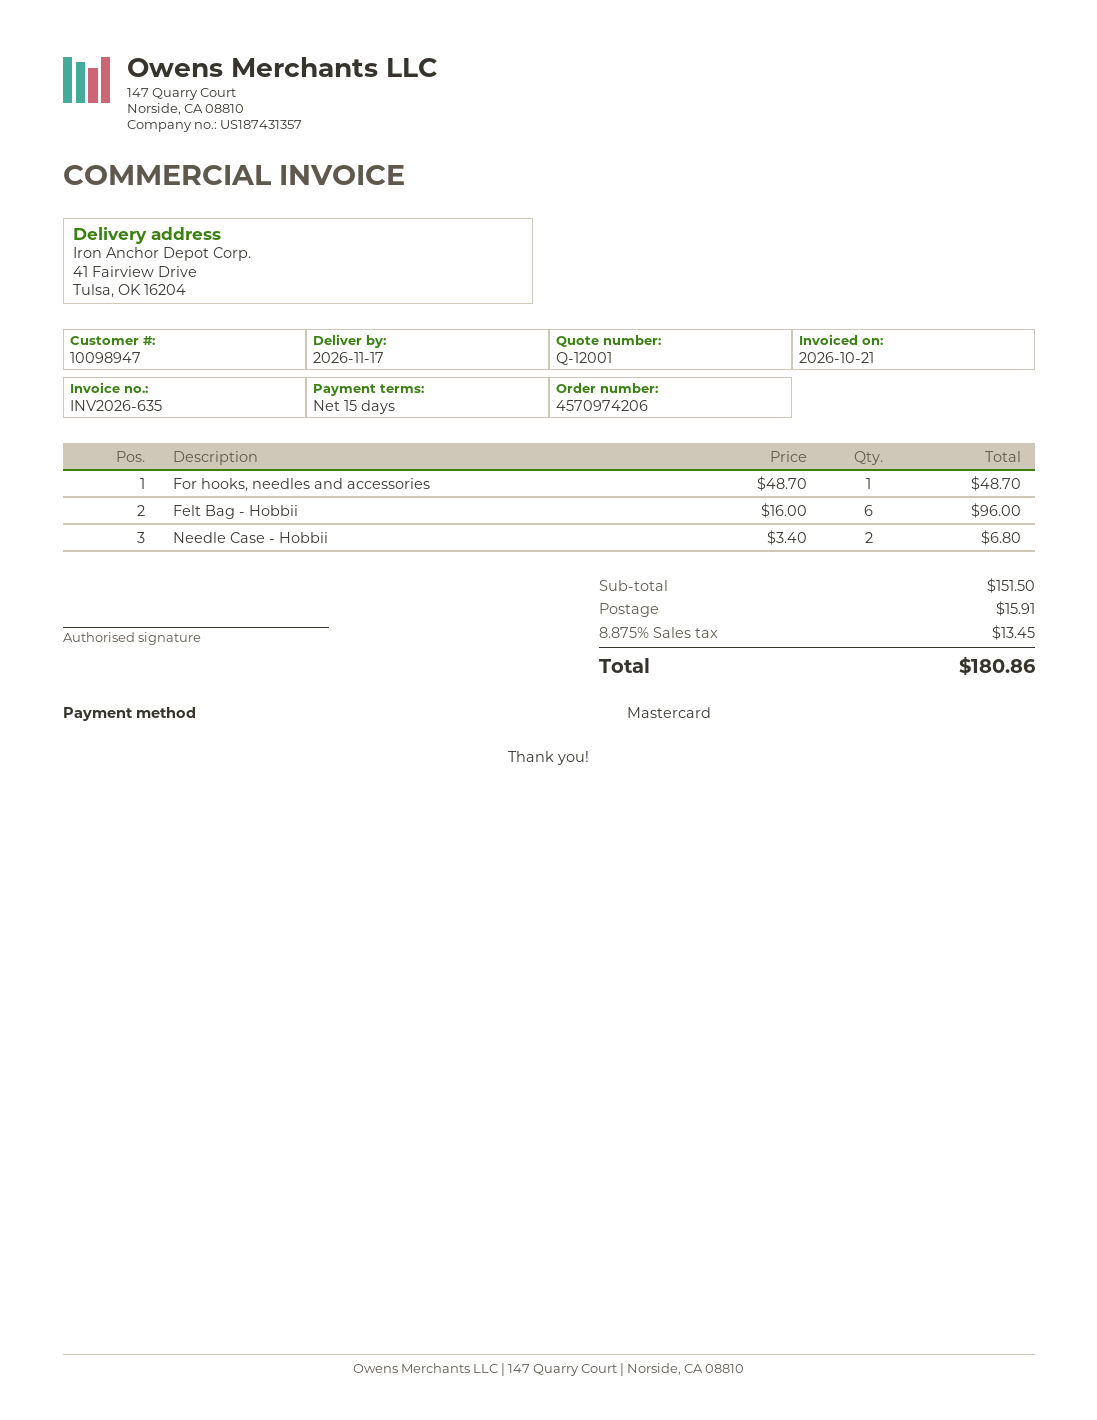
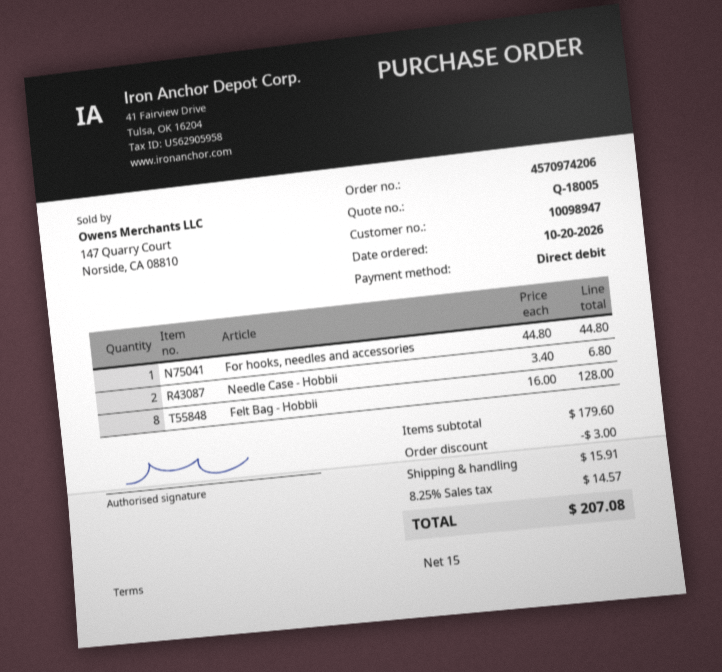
quote number: Q-12001 -> Q-18005
payment method: Mastercard -> direct debit
For hooks, needles and accessories: 1 x 48.70 = 48.70 -> 1 x 44.80 = 44.80
Felt Bag - Hobbii: 6 x 16.00 = 96.00 -> 8 x 16.00 = 128.00
subtotal: 151.50 -> 179.60
discount: none -> 3.00
tax: 8.875% = 13.45 -> 8.25% = 14.57
total: 180.86 -> 207.08

